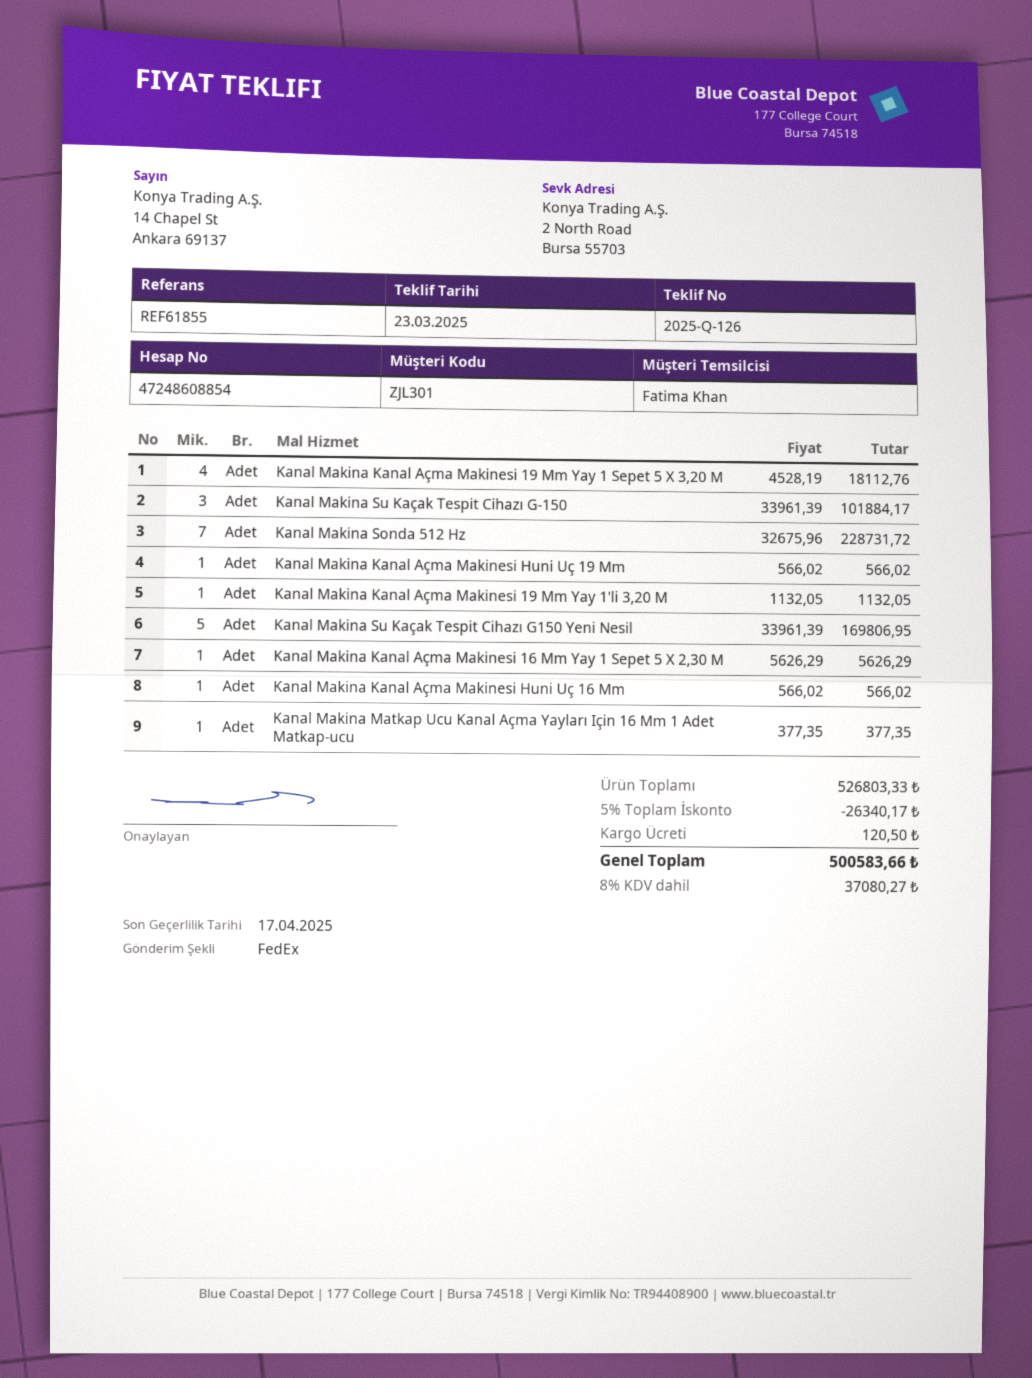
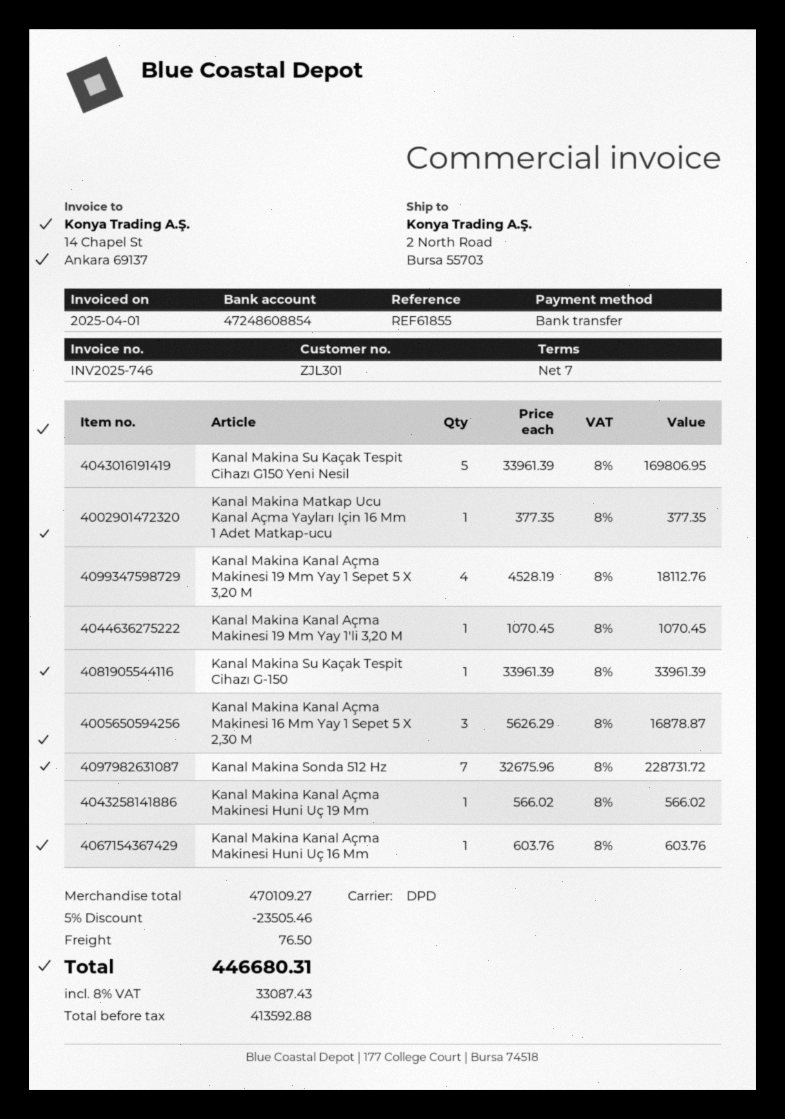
shipping method: FedEx -> DPD
Kanal Makina Su Kaçak Tespit Cihazı G-150: 3 x 33961.39 = 101884.17 -> 1 x 33961.39 = 33961.39
Kanal Makina Kanal Açma Makinesi 19 Mm Yay 1'li 3,20 M: 1 x 1132.05 = 1132.05 -> 1 x 1070.45 = 1070.45
Kanal Makina Kanal Açma Makinesi 16 Mm Yay 1 Sepet 5 X 2,30 M: 1 x 5626.29 = 5626.29 -> 3 x 5626.29 = 16878.87
Kanal Makina Kanal Açma Makinesi Huni Uç 16 Mm: 1 x 566.02 = 566.02 -> 1 x 603.76 = 603.76
subtotal: 526803.33 -> 470109.27
discount: 5% = 26340.17 -> 5% = 23505.46
shipping: 120.50 -> 76.50
tax: 8% = 37080.27 -> 8% = 33087.43
total: 500583.66 -> 446680.31

